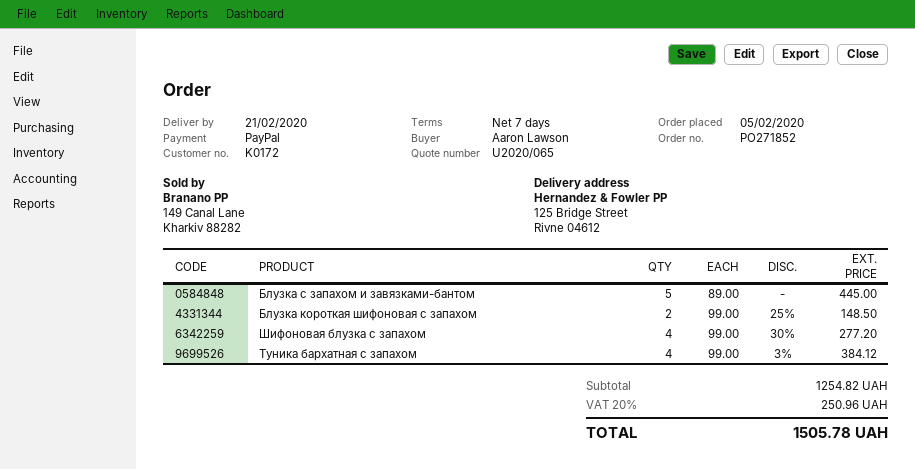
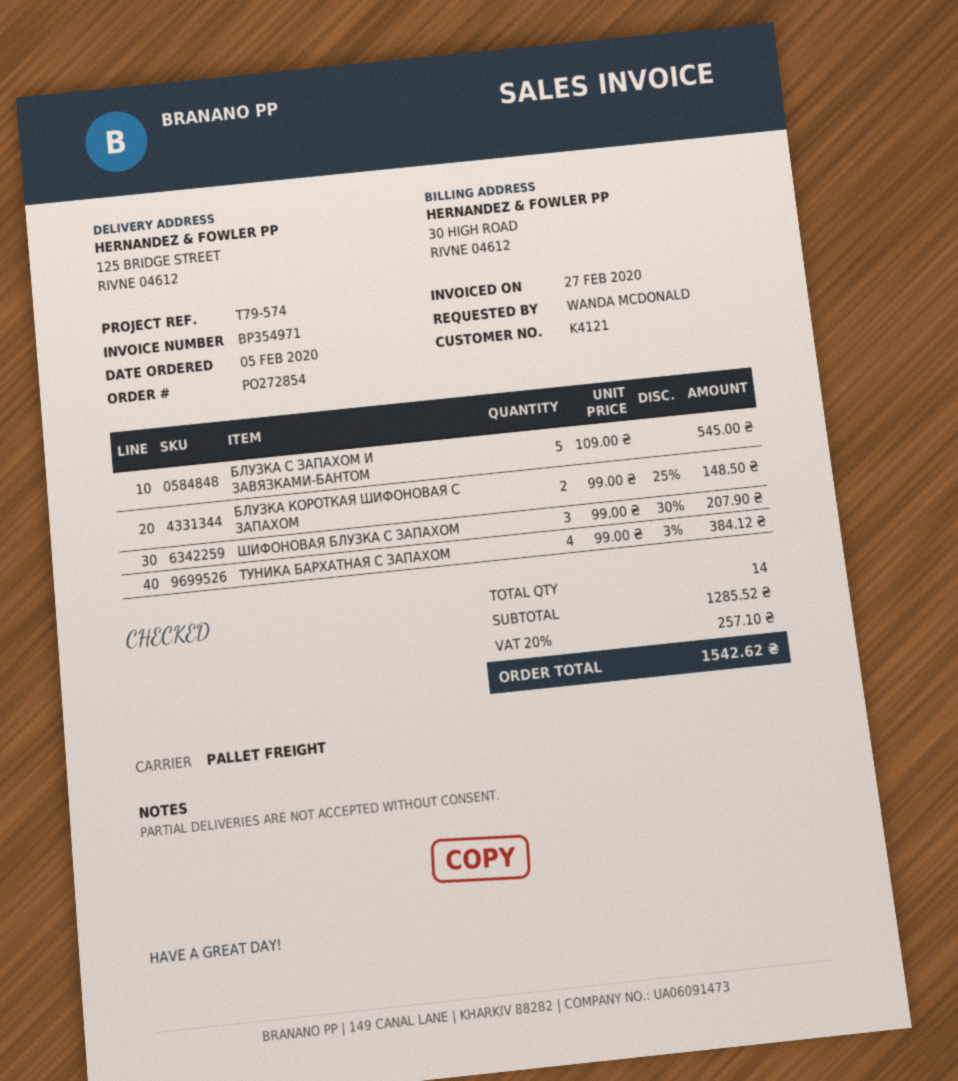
order number: PO271852 -> PO272854
customer number: K0172 -> K4121
ordered by: Aaron Lawson -> WANDA MCDONALD
Блузка с запахом и завязками-бантом: 5 x 89.00 = 445.00 -> 5 x 109.00 = 545.00
Шифоновая блузка с запахом: 4 x 99.00 - 30% = 277.20 -> 3 x 99.00 - 30% = 207.90
subtotal: 1254.82 -> 1285.52
tax: 20% = 250.96 -> 20% = 257.10
total: 1505.78 -> 1542.62

